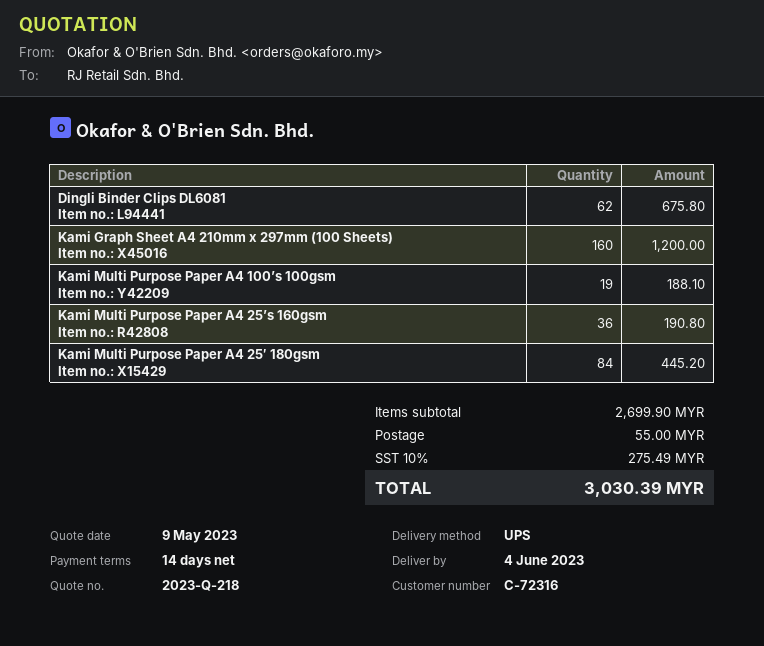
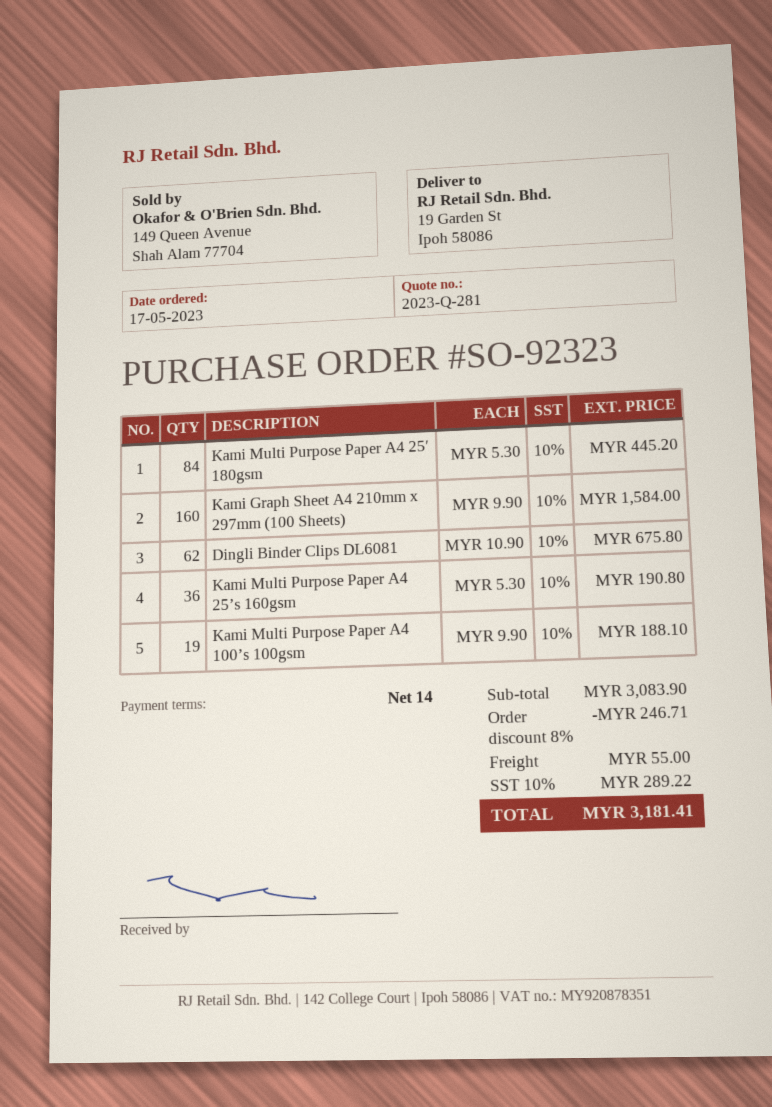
quote number: 2023-Q-218 -> 2023-Q-281
Kami Graph Sheet A4 210mm x 297mm (100 Sheets): 160 for 1200.00 -> 160 for 1584.00
subtotal: 2699.90 -> 3083.90
discount: none -> 8% = 246.71
tax: 10% = 275.49 -> 10% = 289.22
total: 3030.39 -> 3181.41

